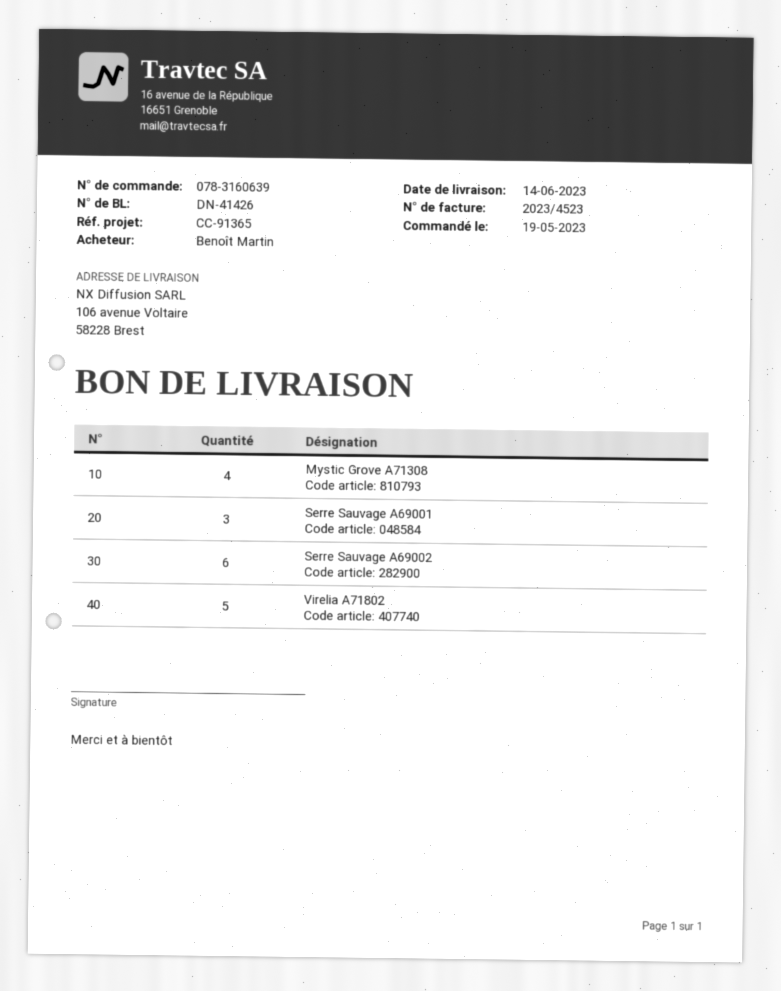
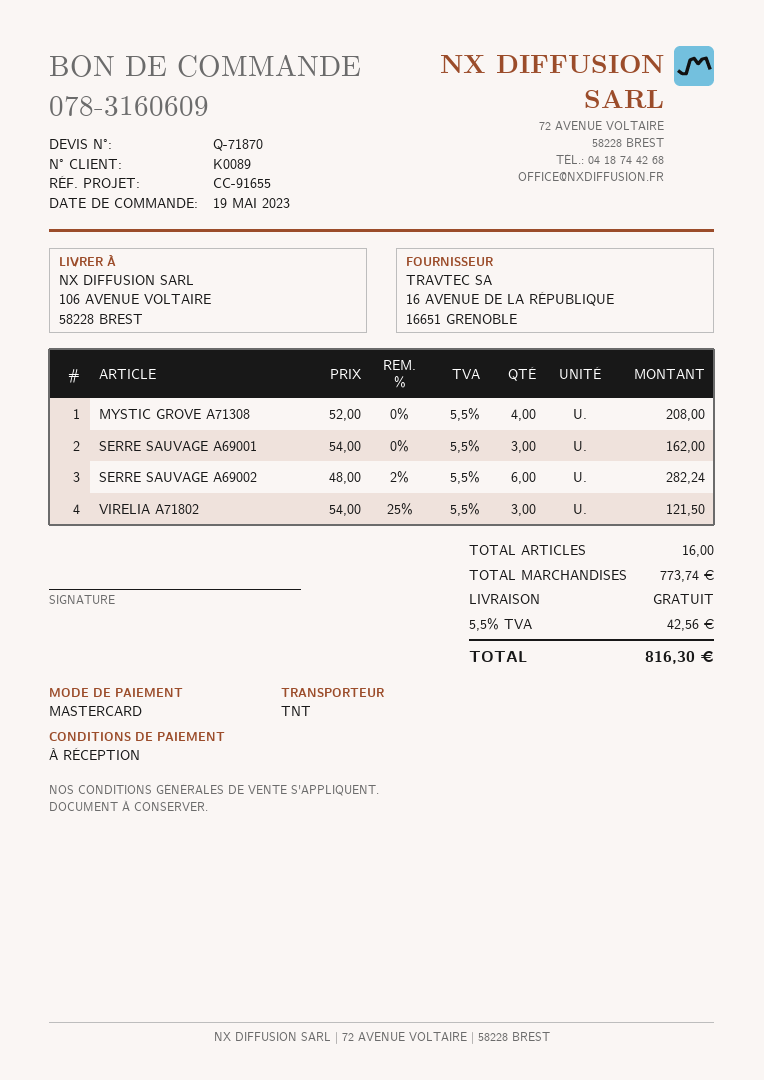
order number: 078-3160639 -> 078-3160609
reference: CC-91365 -> CC-91655
Virelia A71802: 5 -> 3

